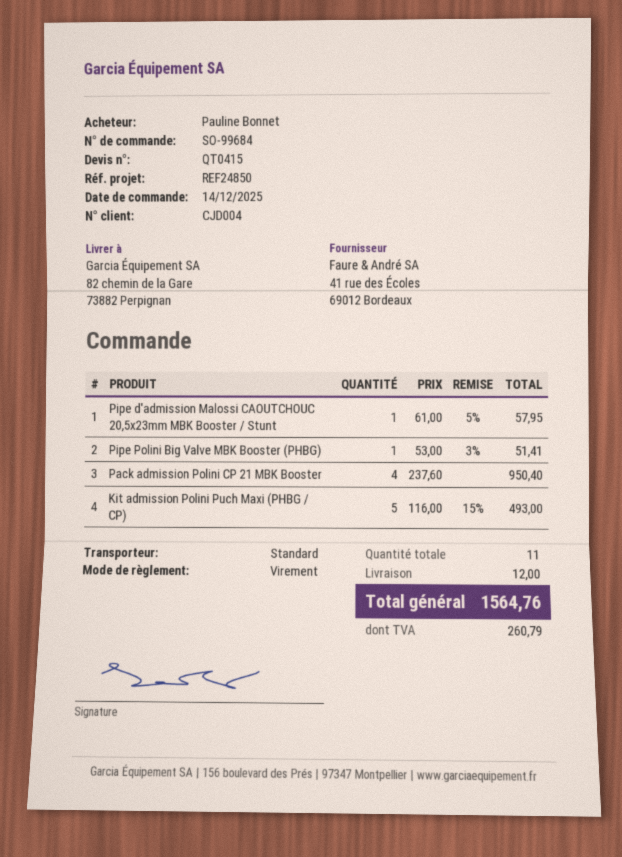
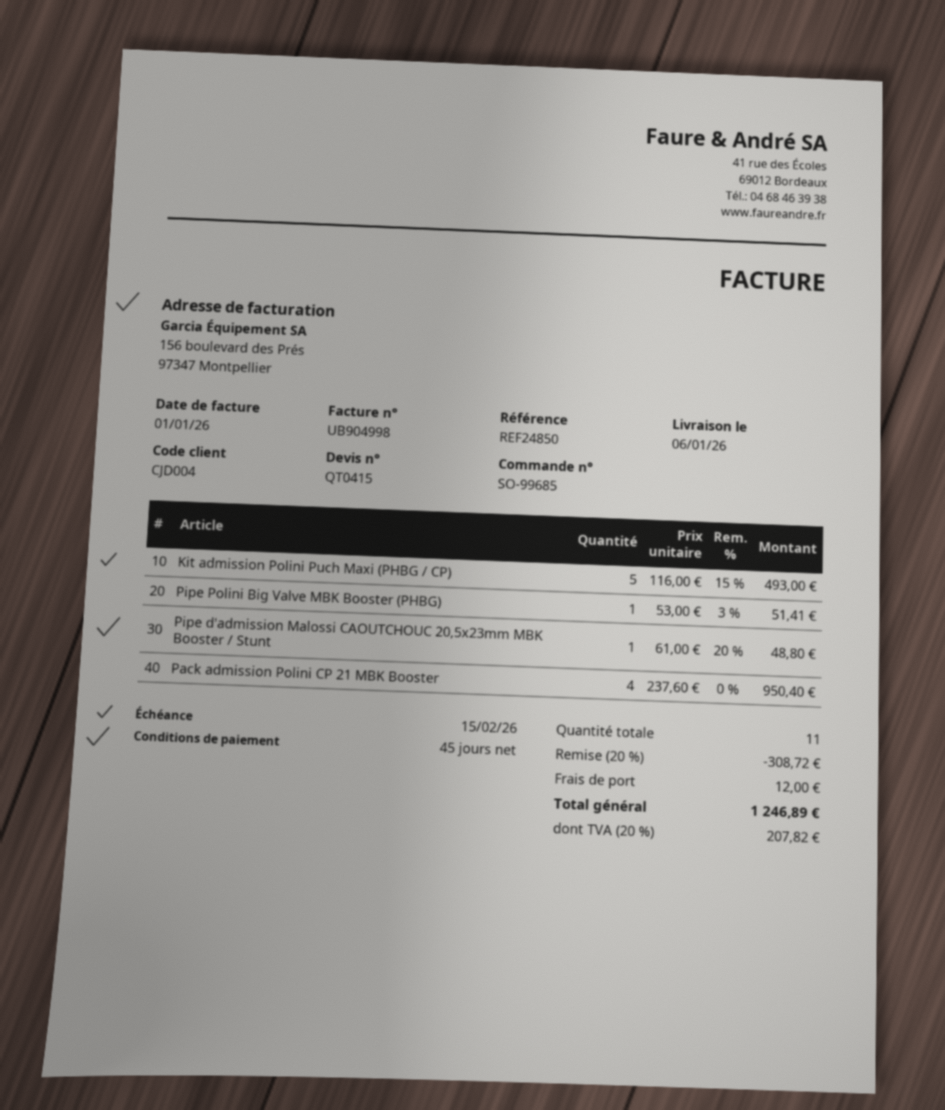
order number: SO-99684 -> SO-99685
Pipe d'admission Malossi CAOUTCHOUC 20,5x23mm MBK Booster / Stunt: 1 x 61.00 - 5% = 57.95 -> 1 x 61.00 - 20% = 48.80
discount: none -> 20% = 308.72
tax: 260.79 -> 207.82
total: 1564.76 -> 1246.89

